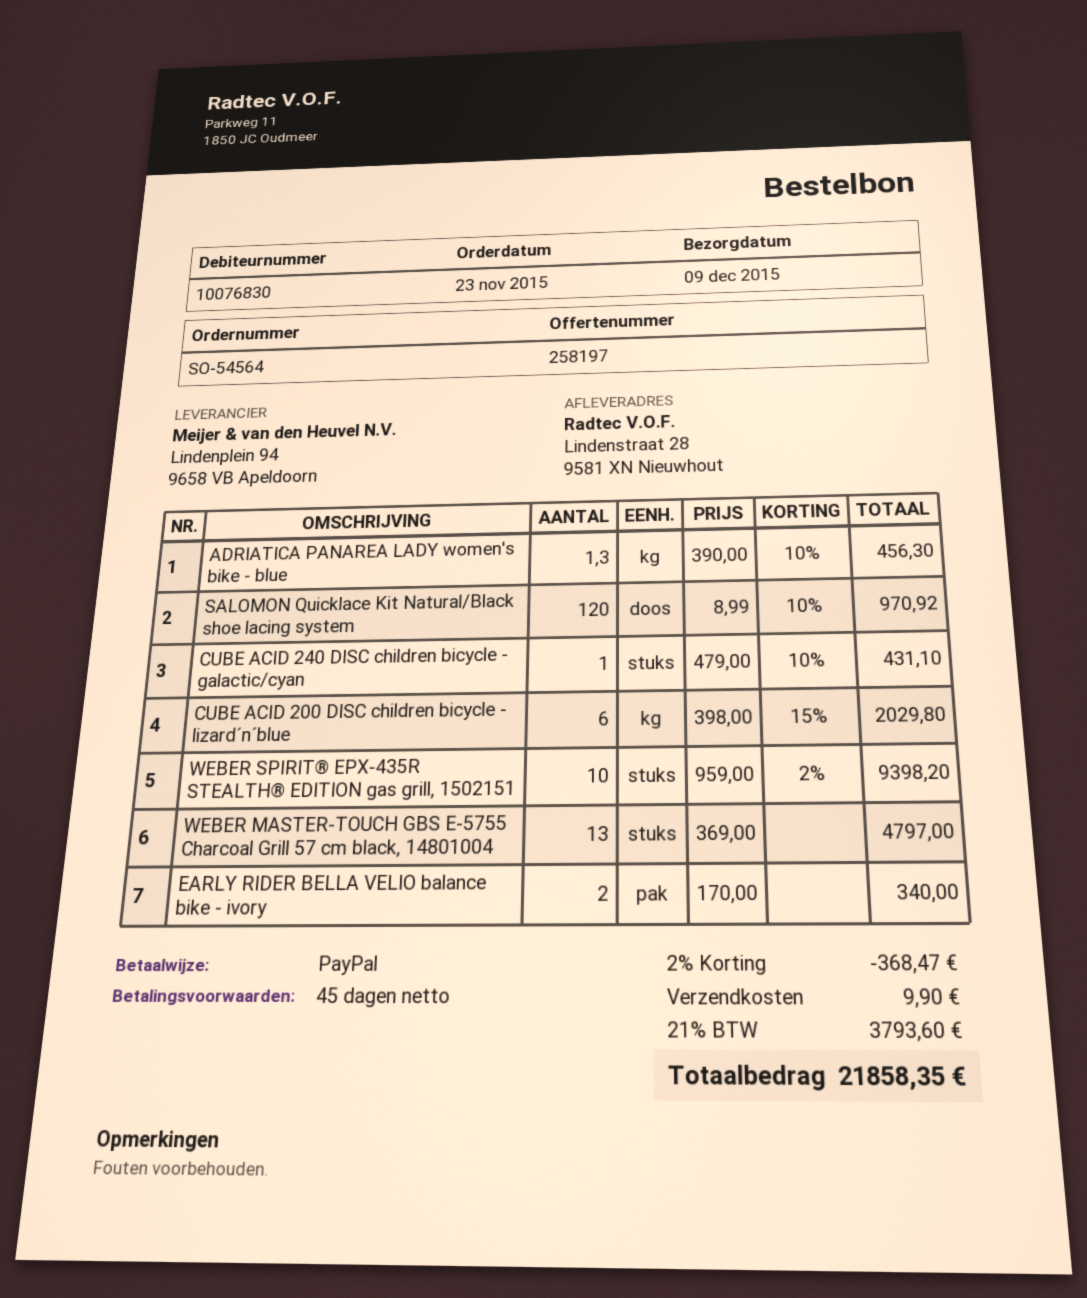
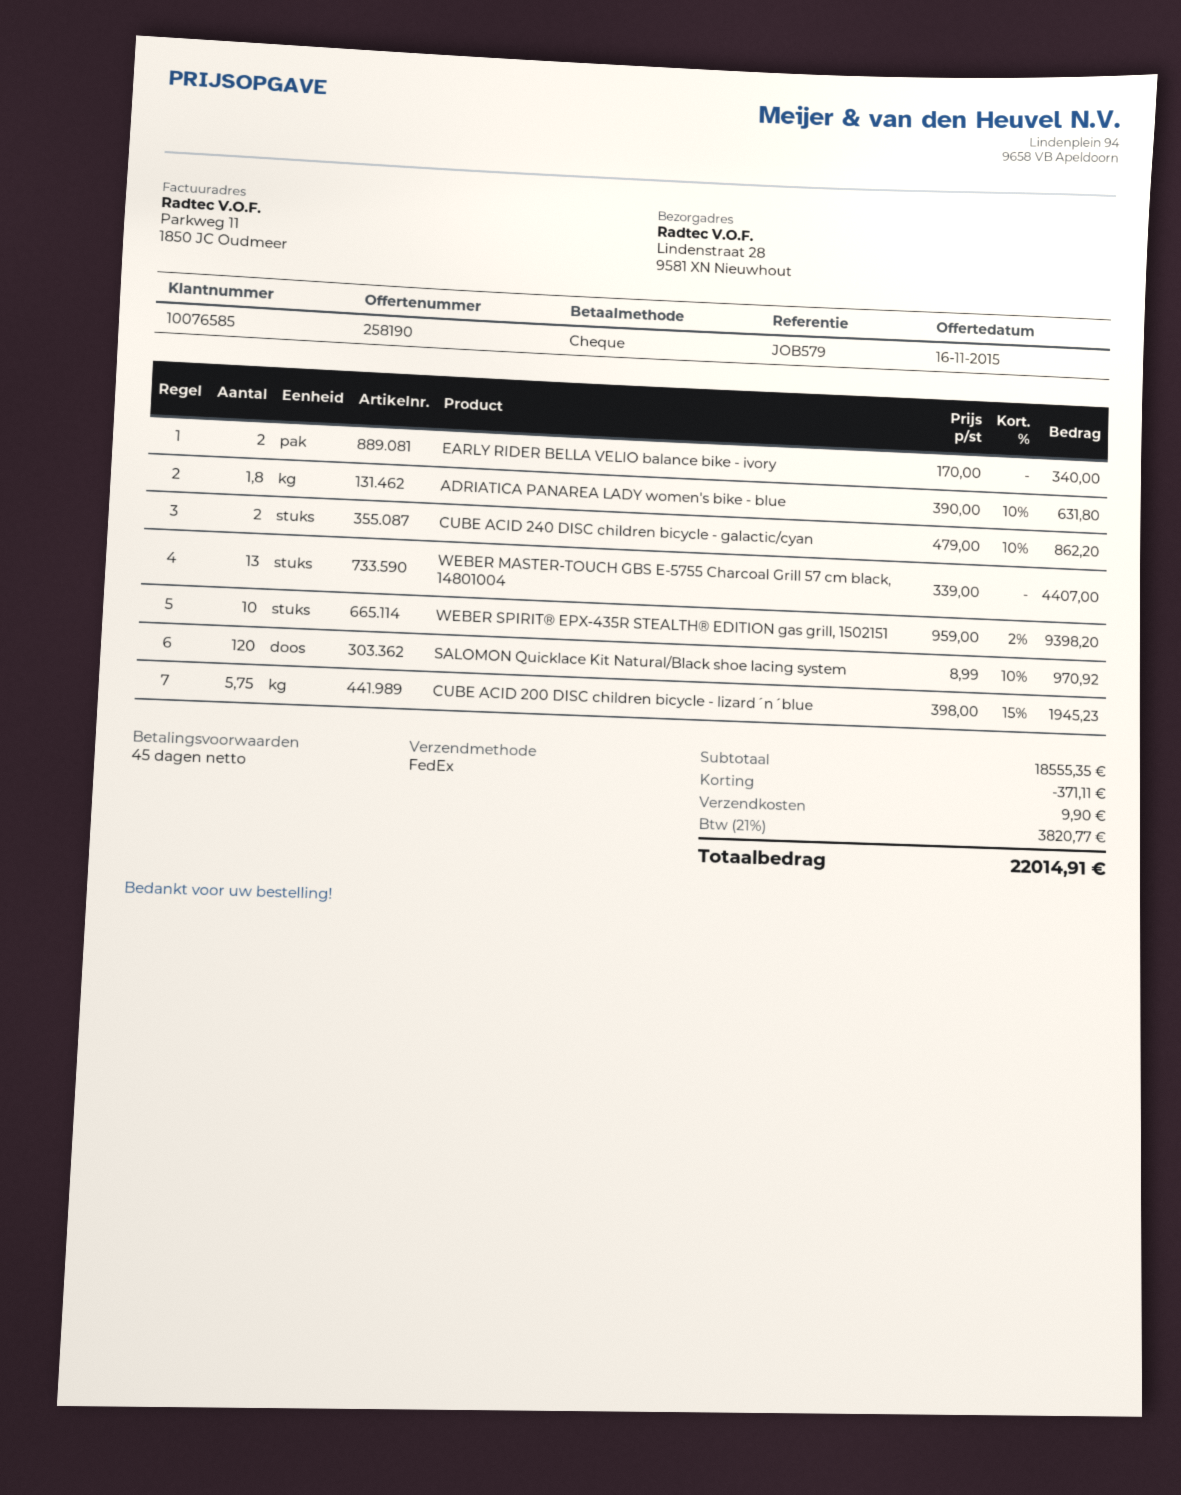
quote number: 258197 -> 258190
customer number: 10076830 -> 10076585
payment method: PayPal -> cheque
ADRIATICA PANAREA LADY women's bike - blue: 1.3 x 390.00 - 10% = 456.30 -> 1.8 x 390.00 - 10% = 631.80
CUBE ACID 240 DISC children bicycle - galactic/cyan: 1 x 479.00 - 10% = 431.10 -> 2 x 479.00 - 10% = 862.20
CUBE ACID 200 DISC children bicycle - lizard´n´blue: 6 x 398.00 - 15% = 2029.80 -> 5.75 x 398.00 - 15% = 1945.23
WEBER MASTER-TOUCH GBS E-5755 Charcoal Grill 57 cm black, 14801004: 13 x 369.00 = 4797.00 -> 13 x 339.00 = 4407.00
discount: 368.47 -> 371.11
tax: 21% = 3793.60 -> 21% = 3820.77
total: 21858.35 -> 22014.91

